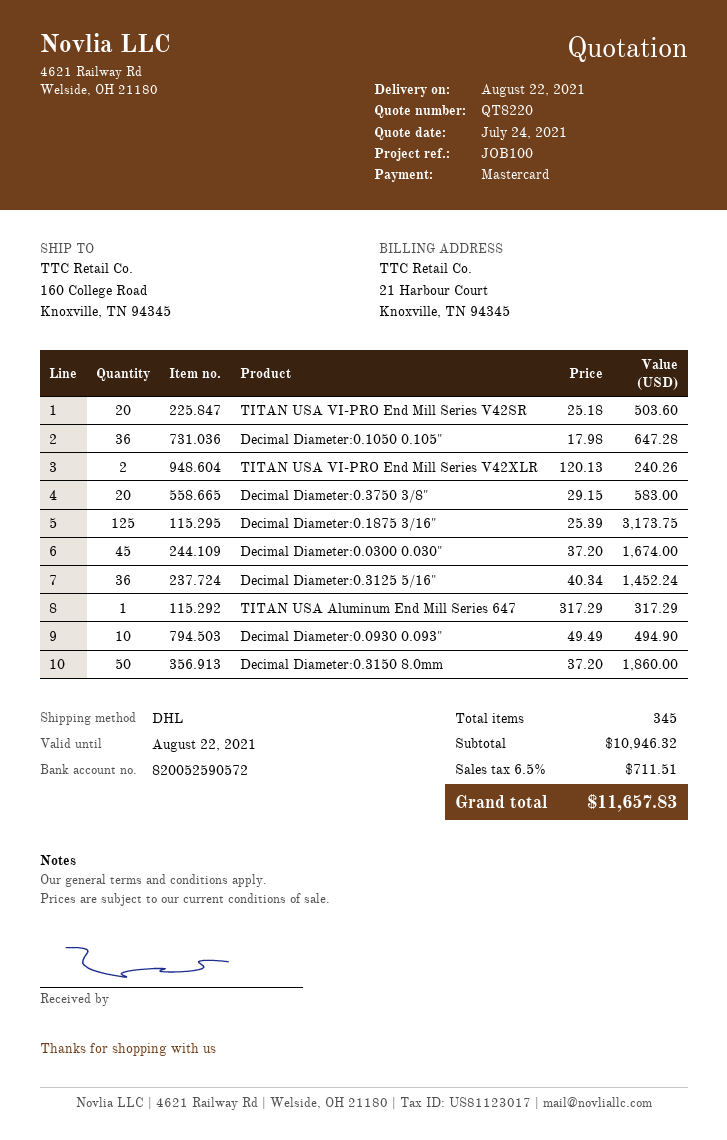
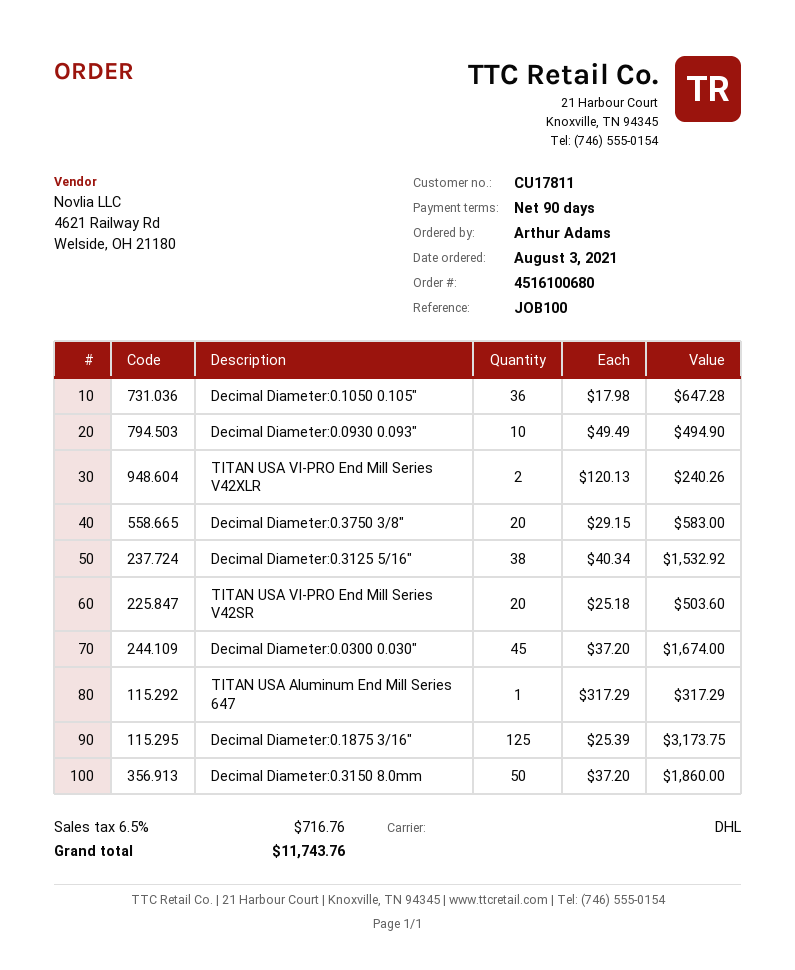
Decimal Diameter:0.3125 5/16": 36 x 40.34 = 1452.24 -> 38 x 40.34 = 1532.92
tax: 6.5% = 711.51 -> 6.5% = 716.76
total: 11657.83 -> 11743.76

